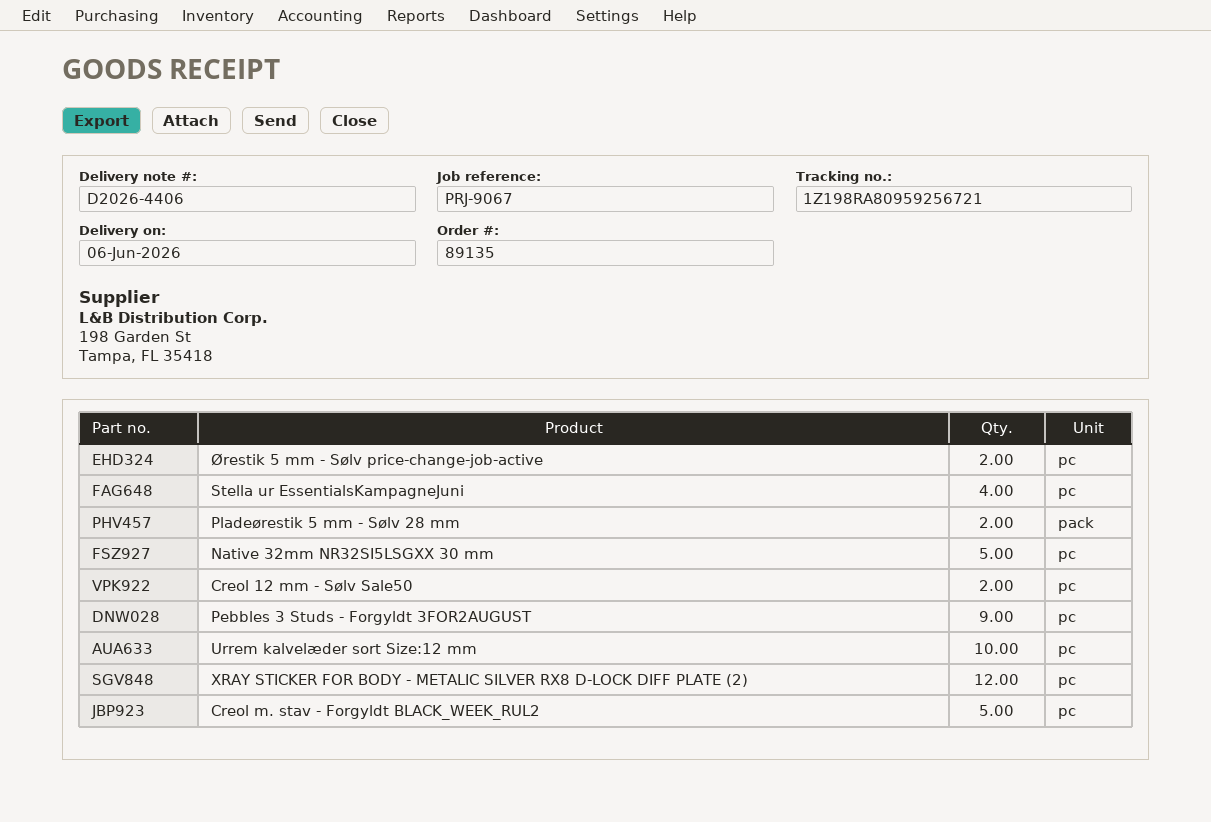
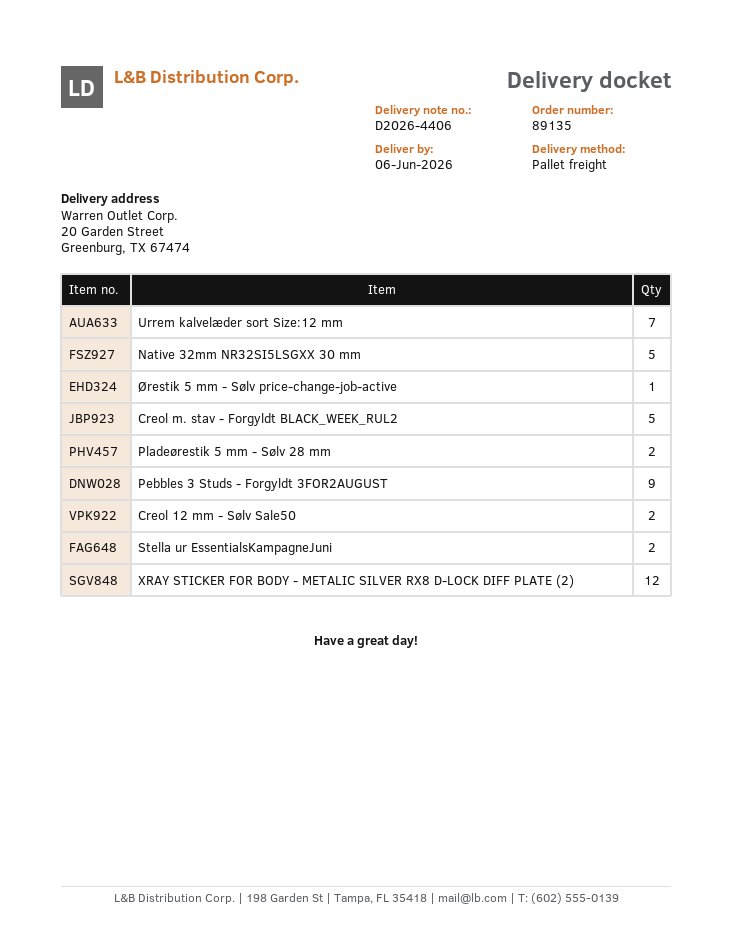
Ørestik 5 mm - Sølv price-change-job-active: 2 -> 1
Stella ur EssentialsKampagneJuni: 4 -> 2
Urrem kalvelæder sort Size:12 mm: 10 -> 7

